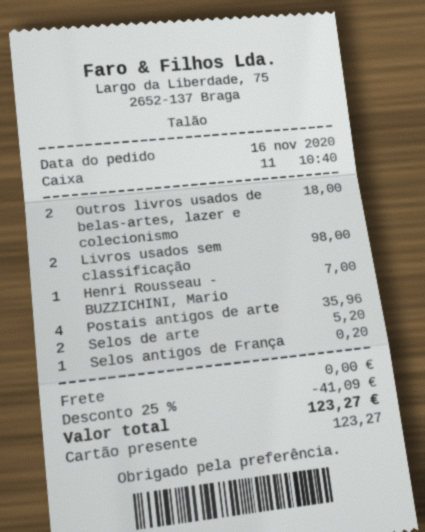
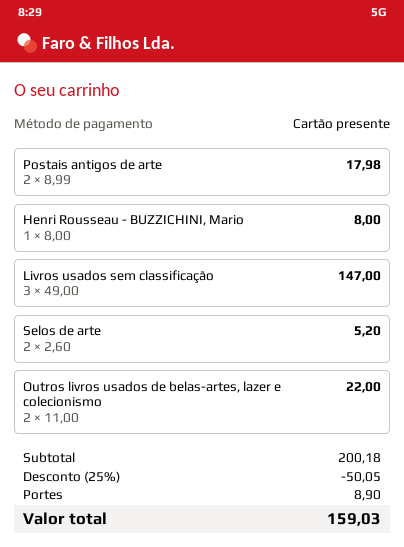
Outros livros usados de belas-artes, lazer e colecionismo: 2 for 18.00 -> 2 for 22.00
Livros usados sem classificação: 2 for 98.00 -> 3 for 147.00
Henri Rousseau - BUZZICHINI, Mario: 1 for 7.00 -> 1 for 8.00
Postais antigos de arte: 4 for 35.96 -> 2 for 17.98
Selos antigos de França: 1 for 0.20 -> none
discount: 25% = 41.09 -> 25% = 50.05
shipping: 0.00 -> 8.90
total: 123.27 -> 159.03

